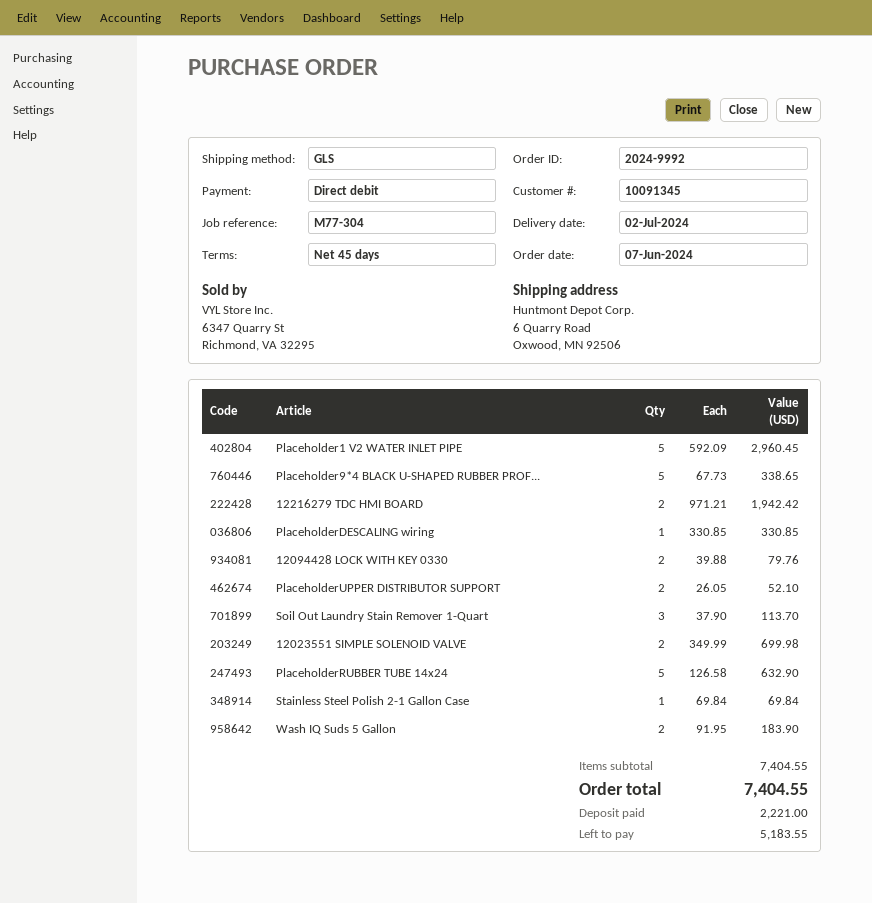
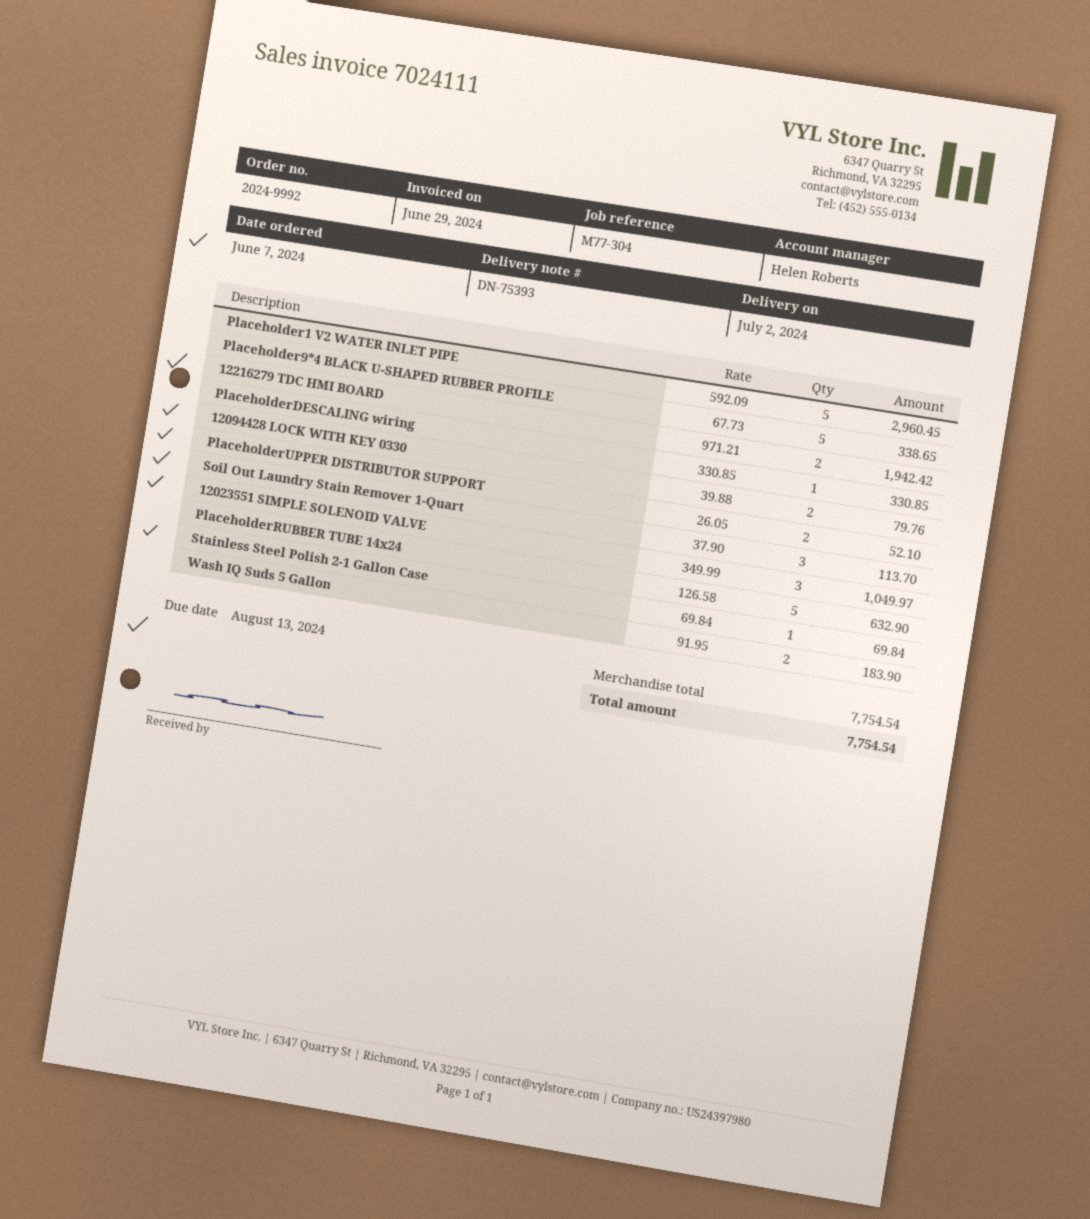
12023551 SIMPLE SOLENOID VALVE: 2 x 349.99 = 699.98 -> 3 x 349.99 = 1049.97
subtotal: 7404.55 -> 7754.54
total: 7404.55 -> 7754.54

